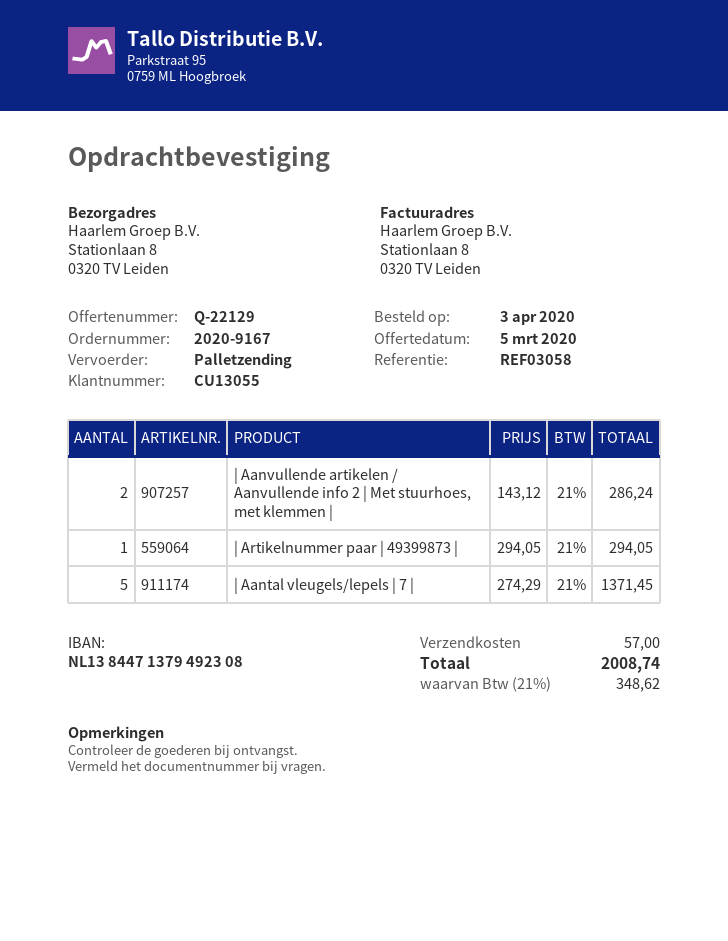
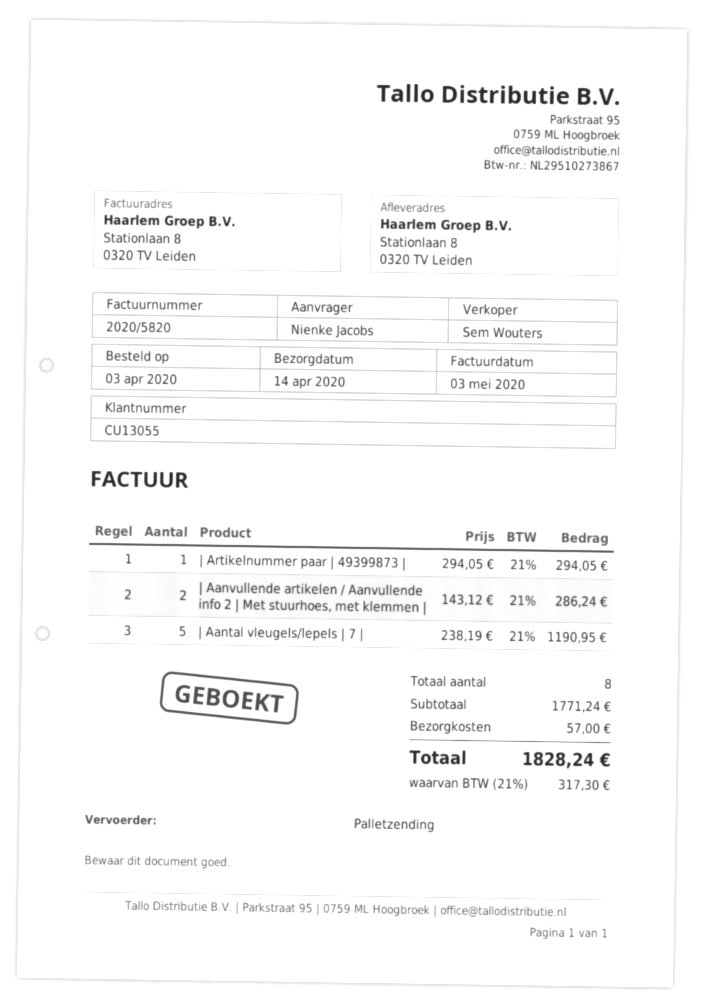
| Aantal vleugels/lepels | 7 |: 5 x 274.29 = 1371.45 -> 5 x 238.19 = 1190.95
tax: 21% = 348.62 -> 21% = 317.30
total: 2008.74 -> 1828.24

